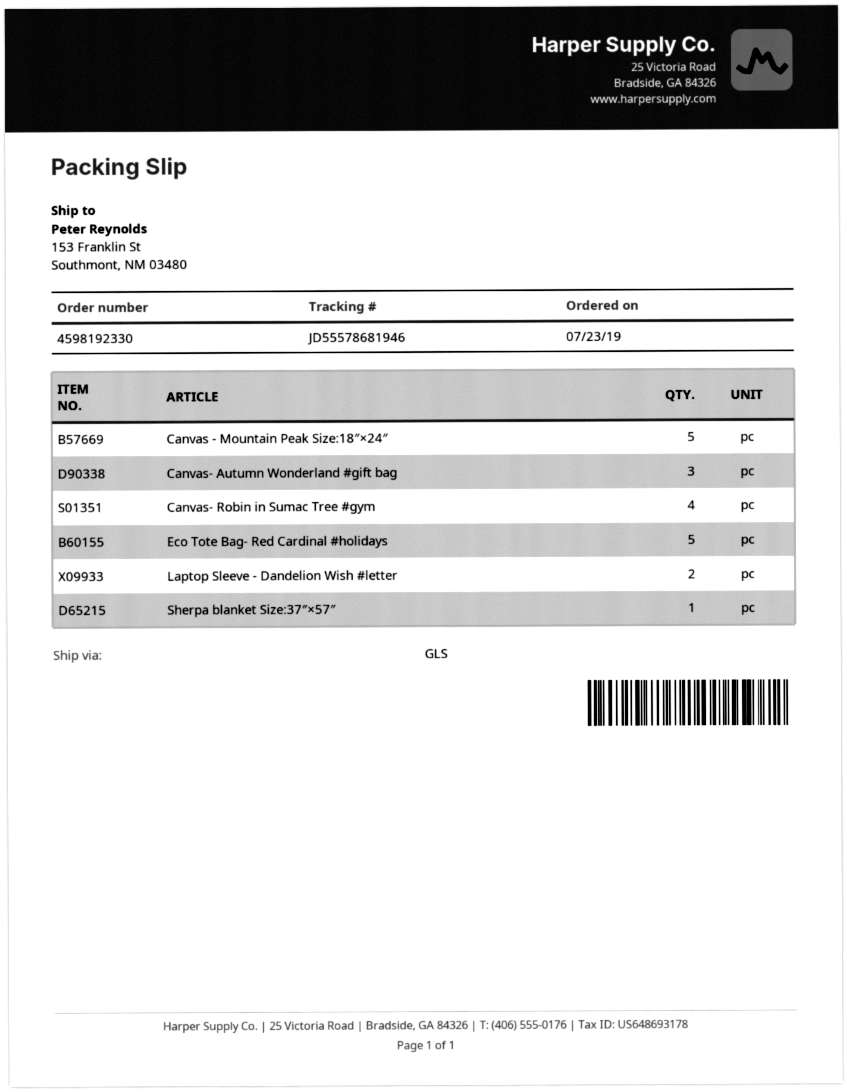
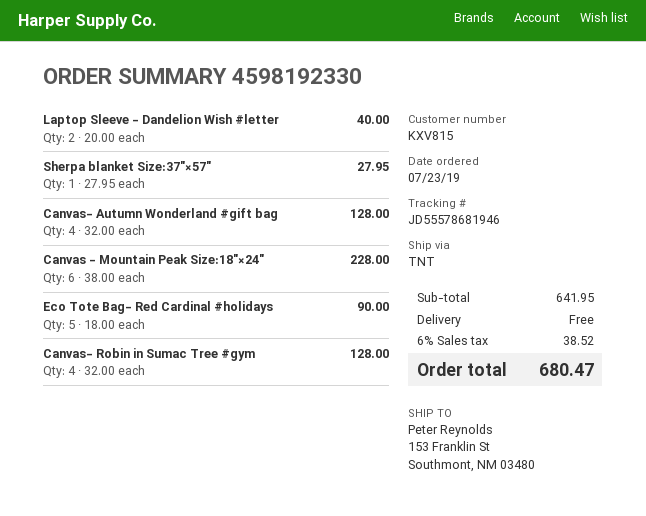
shipping method: GLS -> TNT
Canvas - Mountain Peak Size:18″×24″: 5 -> 6
Canvas- Autumn Wonderland #gift bag: 3 -> 4

